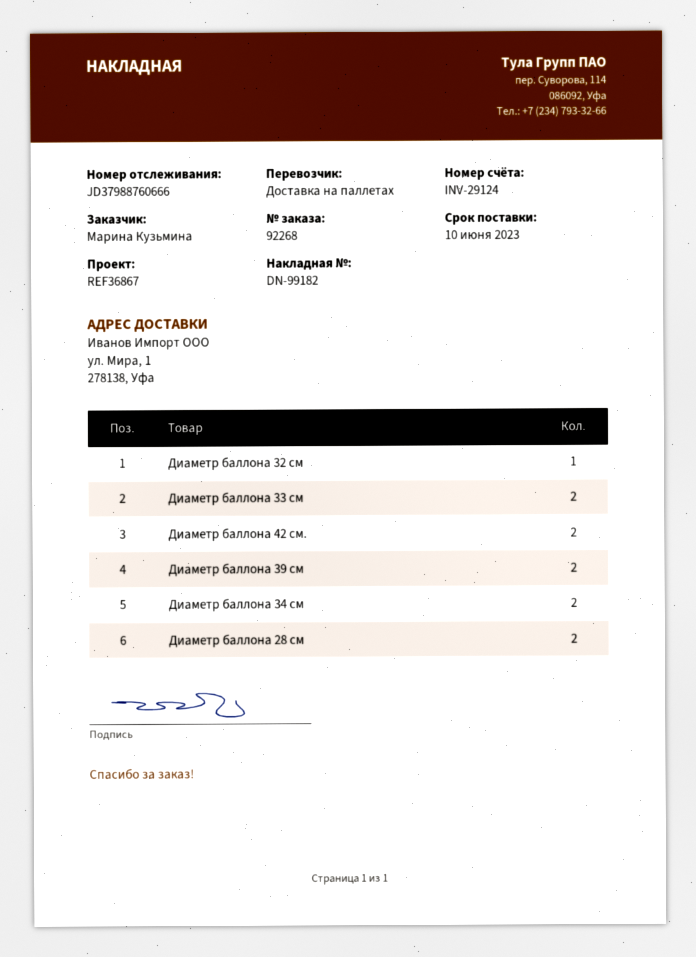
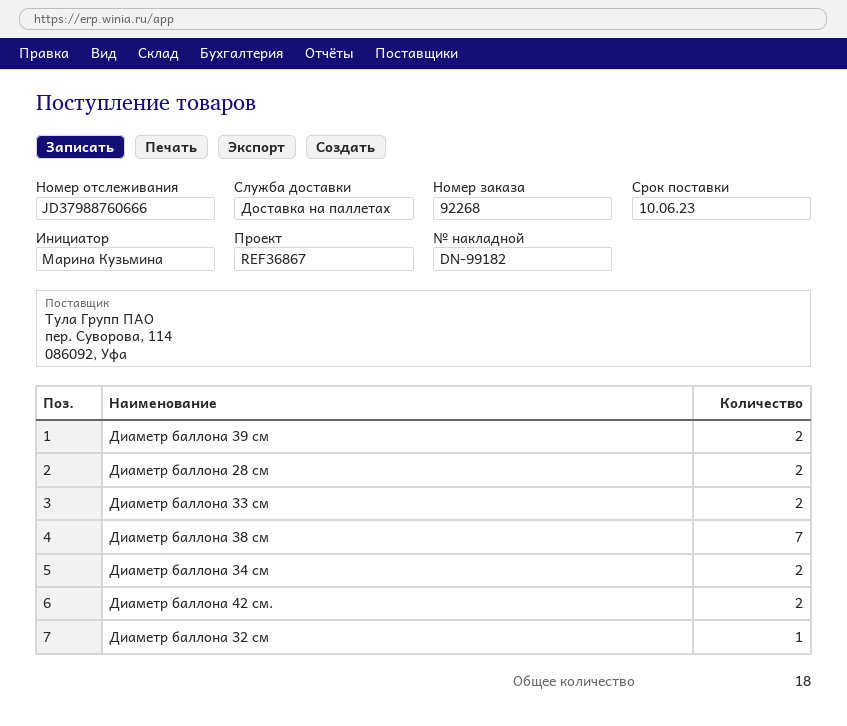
Диаметр баллона 38 см: none -> 7

